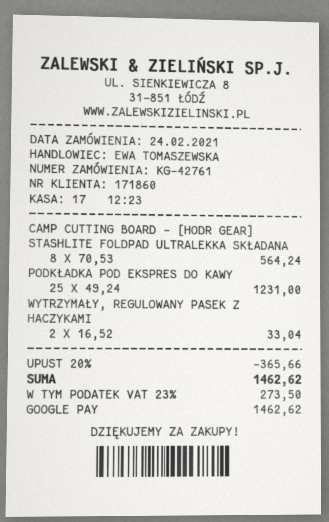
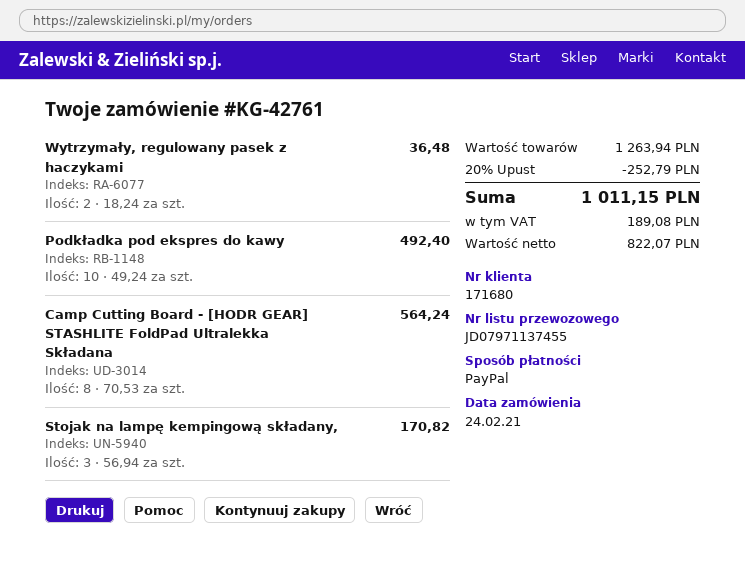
customer number: 171860 -> 171680
payment method: Google Pay -> PayPal
PODKŁADKA POD EKSPRES DO KAWY: 25 x 49.24 = 1231.00 -> 10 x 49.24 = 492.40
WYTRZYMAŁY, REGULOWANY PASEK Z HACZYKAMI: 2 x 16.52 = 33.04 -> 2 x 18.24 = 36.48
Stojak na lampę kempingową składany,: none -> 3 x 56.94 = 170.82
discount: 20% = 365.66 -> 20% = 252.79
tax: 273.50 -> 189.08
total: 1462.62 -> 1011.15

